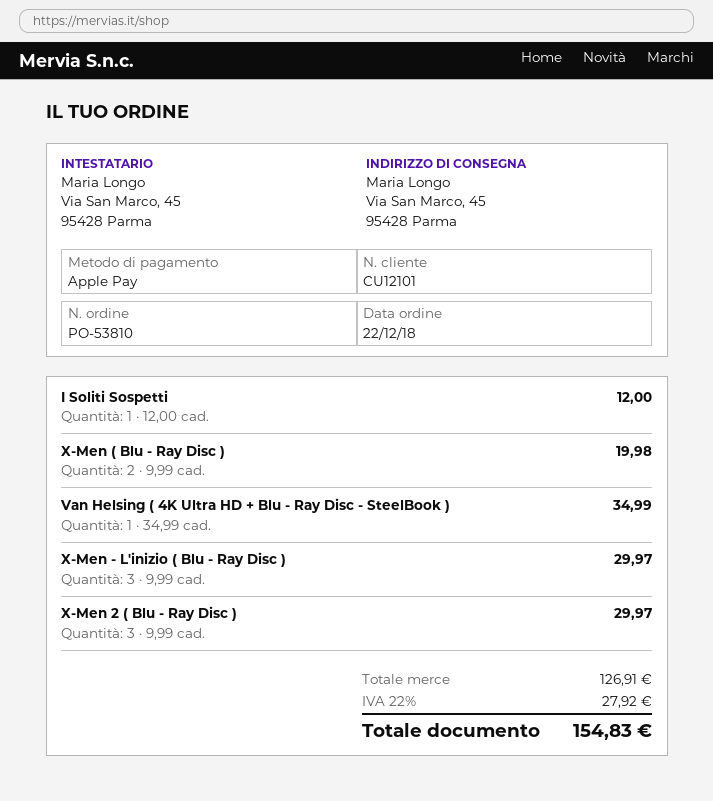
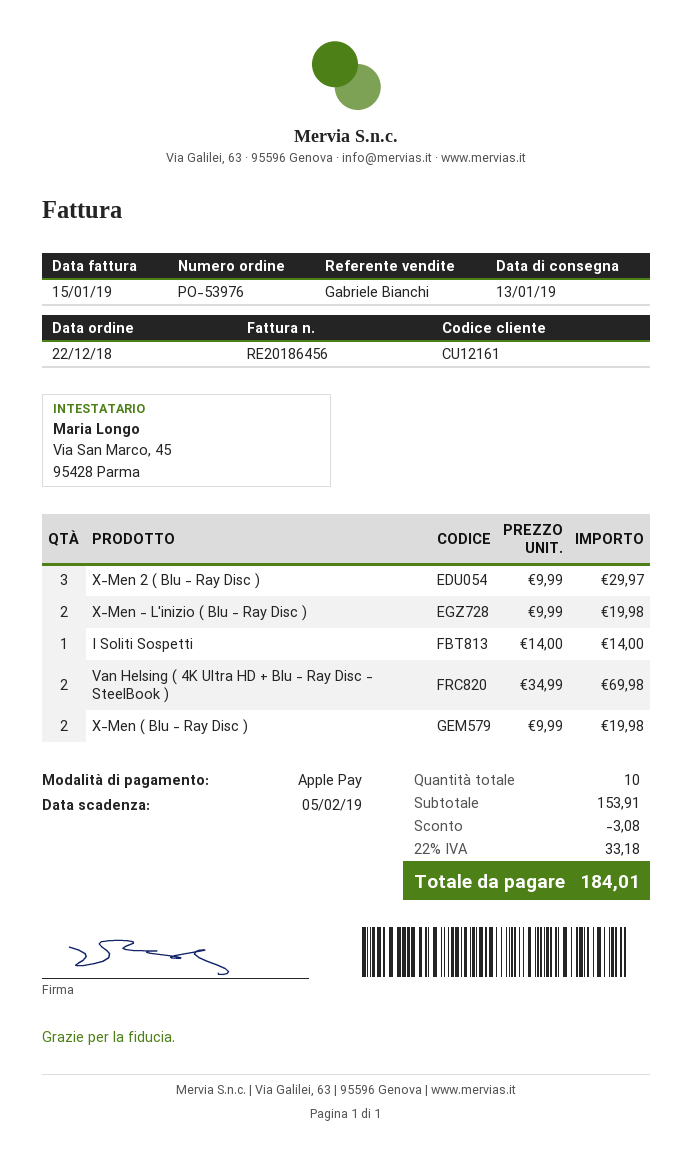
order number: PO-53810 -> PO-53976
customer number: CU12101 -> CU12161
I Soliti Sospetti: 1 x 12.00 = 12.00 -> 1 x 14.00 = 14.00
Van Helsing ( 4K Ultra HD + Blu - Ray Disc - SteelBook ): 1 x 34.99 = 34.99 -> 2 x 34.99 = 69.98
X-Men - L'inizio ( Blu - Ray Disc ): 3 x 9.99 = 29.97 -> 2 x 9.99 = 19.98
subtotal: 126.91 -> 153.91
discount: none -> 3.08
tax: 22% = 27.92 -> 22% = 33.18
total: 154.83 -> 184.01

